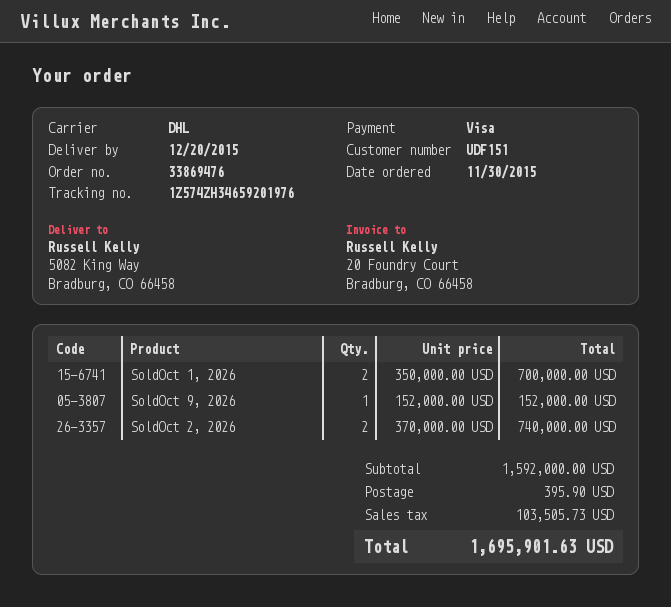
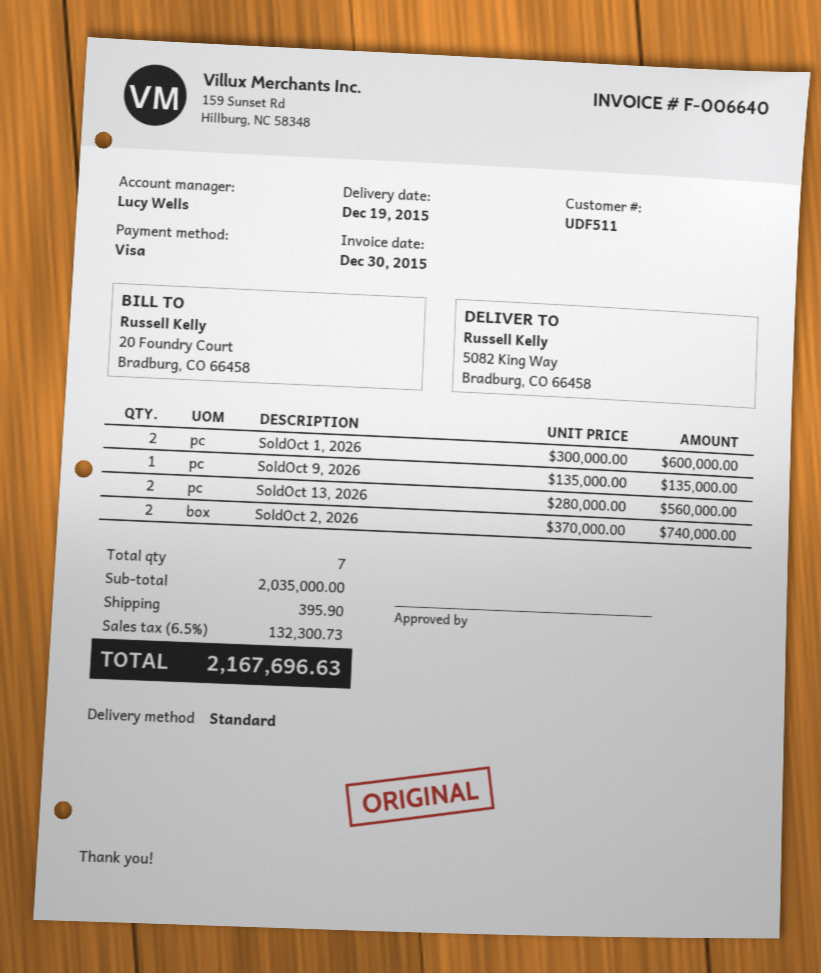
delivery date: 2015-12-20 -> 2015-12-19
customer number: UDF151 -> UDF511
shipping method: DHL -> standard
SoldOct 1, 2026: 2 x 350000.00 = 700000.00 -> 2 x 300000.00 = 600000.00
SoldOct 9, 2026: 1 x 152000.00 = 152000.00 -> 1 x 135000.00 = 135000.00
SoldOct 13, 2026: none -> 2 x 280000.00 = 560000.00
subtotal: 1592000.00 -> 2035000.00
tax: 103505.73 -> 132300.73
total: 1695901.63 -> 2167696.63

